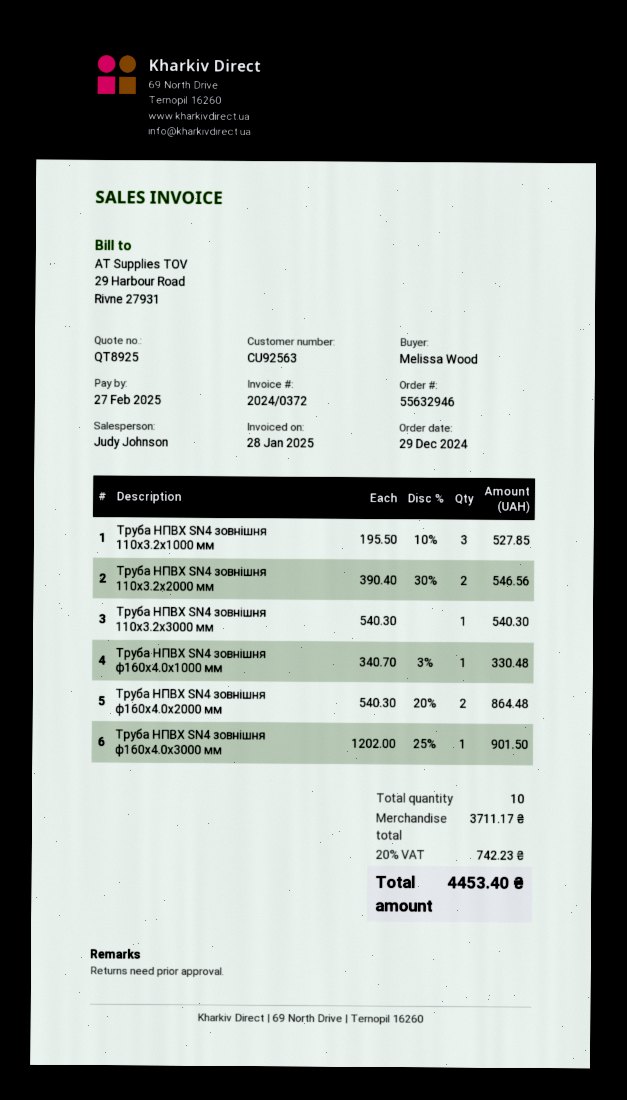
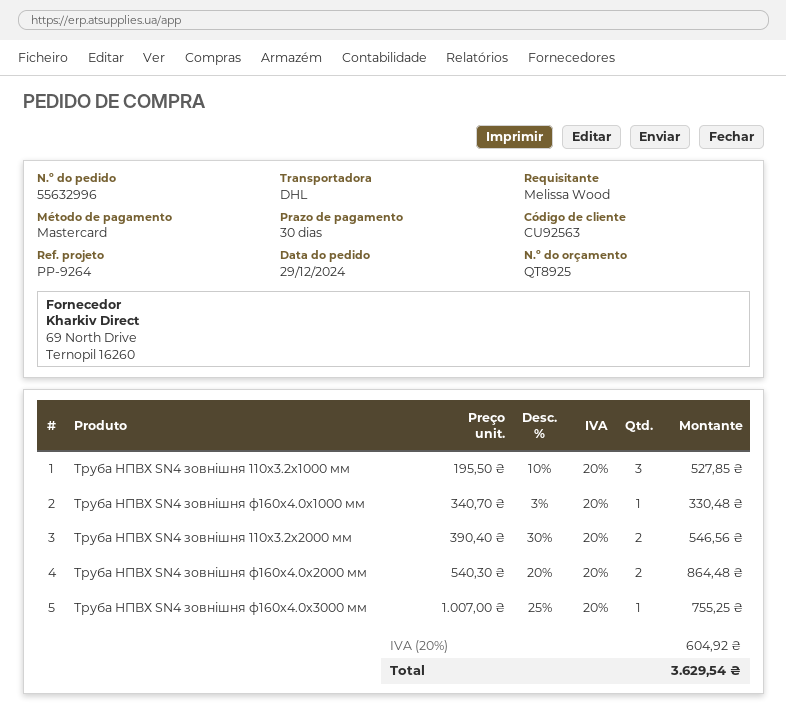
order number: 55632946 -> 55632996
Труба НПВХ SN4 зовнішня 110х3.2х3000 мм: 1 x 540.30 = 540.30 -> none
Труба НПВХ SN4 зовнішня ф160х4.0х3000 мм: 1 x 1202.00 - 25% = 901.50 -> 1 x 1007.00 - 25% = 755.25
tax: 20% = 742.23 -> 20% = 604.92
total: 4453.40 -> 3629.54

